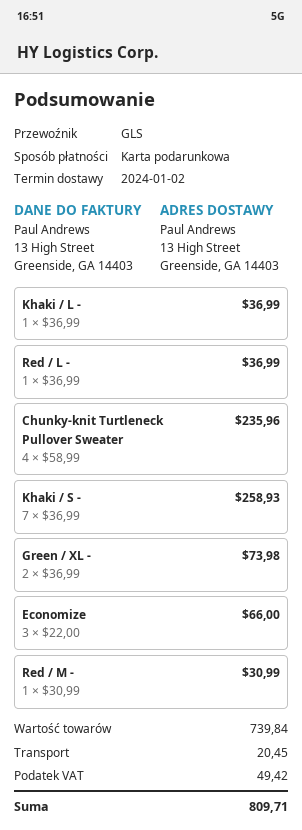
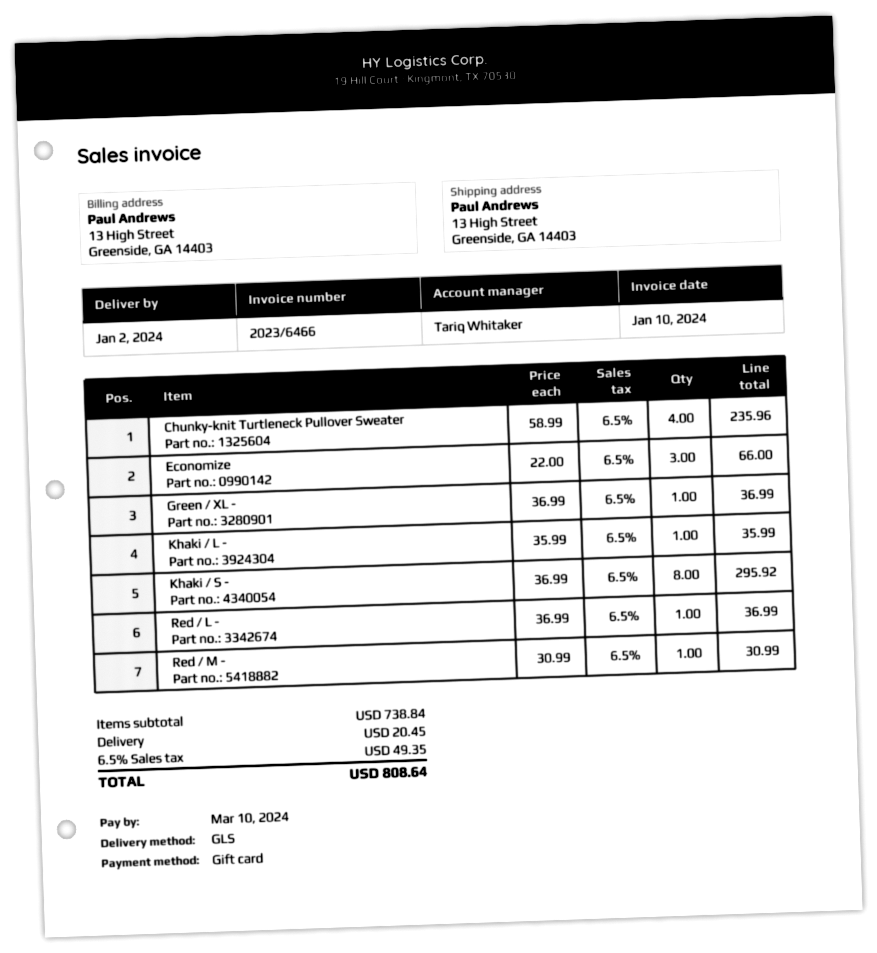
Khaki / L -: 1 x 36.99 = 36.99 -> 1 x 35.99 = 35.99
Khaki / S -: 7 x 36.99 = 258.93 -> 8 x 36.99 = 295.92
Green / XL -: 2 x 36.99 = 73.98 -> 1 x 36.99 = 36.99
subtotal: 739.84 -> 738.84
tax: 49.42 -> 49.35
total: 809.71 -> 808.64

